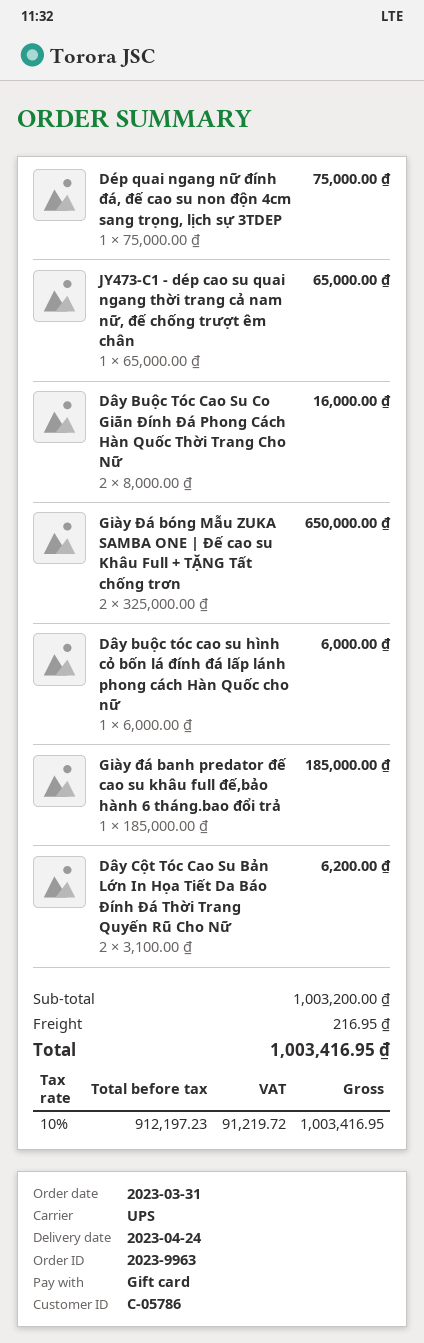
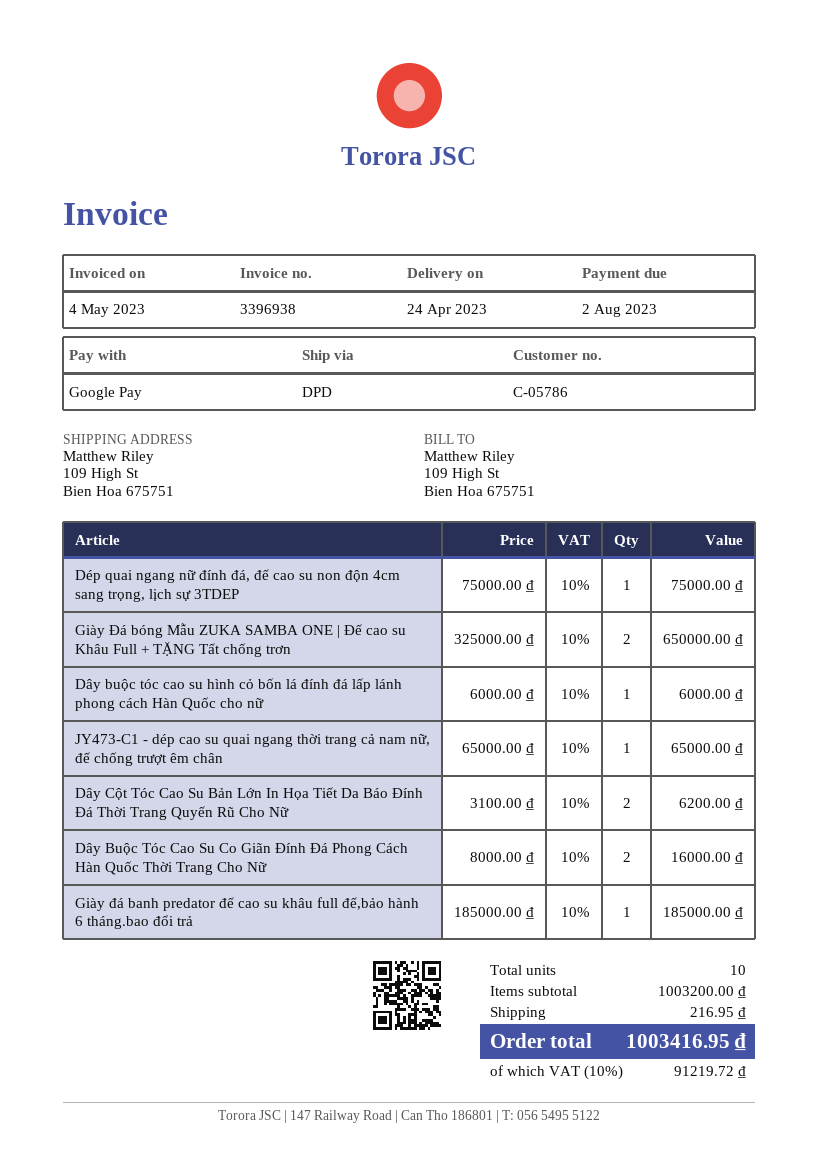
payment method: gift card -> Google Pay
shipping method: UPS -> DPD

